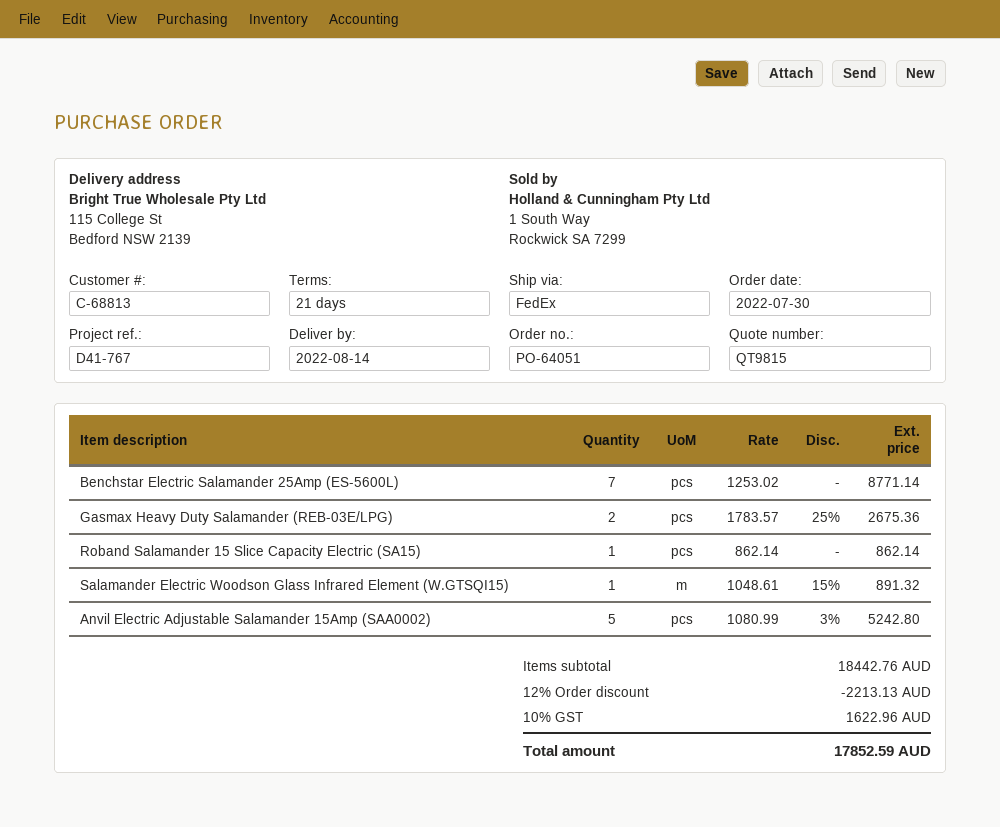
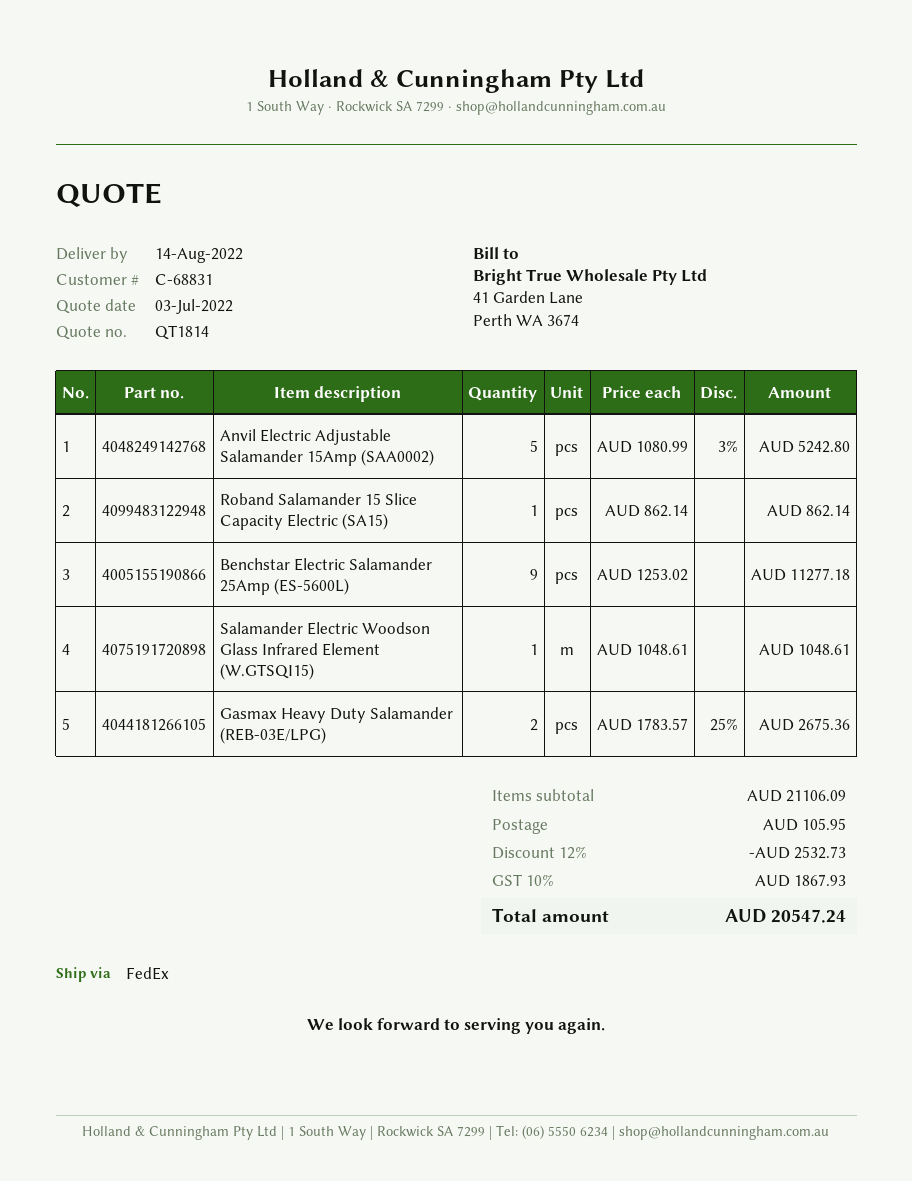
quote number: QT9815 -> QT1814
customer number: C-68813 -> C-68831
Benchstar Electric Salamander 25Amp (ES-5600L): 7 x 1253.02 = 8771.14 -> 9 x 1253.02 = 11277.18
Salamander Electric Woodson Glass Infrared Element (W.GTSQI15): 1 x 1048.61 - 15% = 891.32 -> 1 x 1048.61 = 1048.61
subtotal: 18442.76 -> 21106.09
discount: 12% = 2213.13 -> 12% = 2532.73
shipping: none -> 105.95
tax: 10% = 1622.96 -> 10% = 1867.93
total: 17852.59 -> 20547.24

